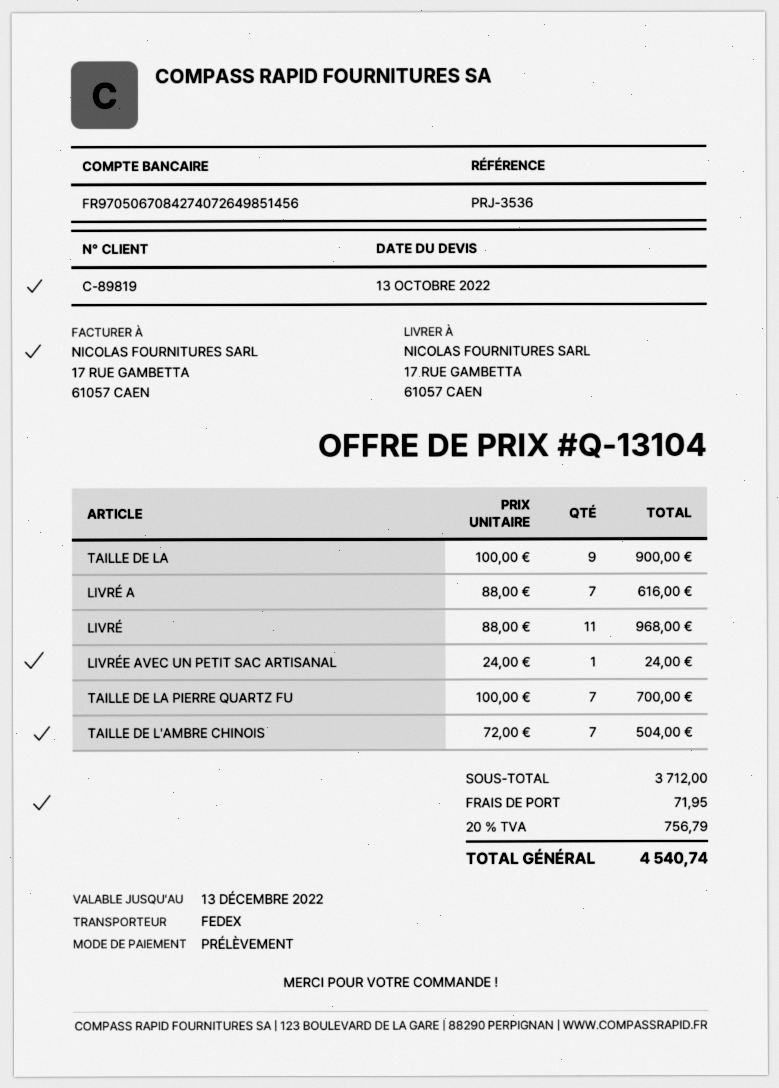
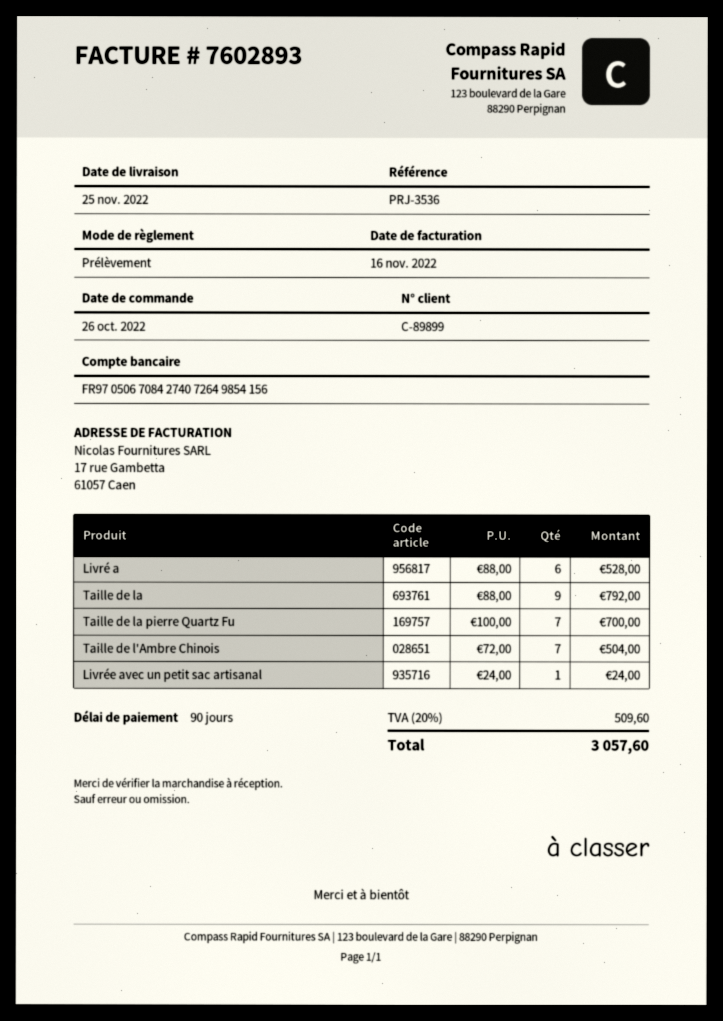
customer number: C-89819 -> C-89899
bank account: FR9705067084274072649851456 -> FR9705067084274072649854156
TAILLE DE LA: 9 x 100.00 = 900.00 -> 9 x 88.00 = 792.00
LIVRÉ A: 7 x 88.00 = 616.00 -> 6 x 88.00 = 528.00
LIVRÉ: 11 x 88.00 = 968.00 -> none
shipping: 71.95 -> none
tax: 20% = 756.79 -> 20% = 509.60
total: 4540.74 -> 3057.60

